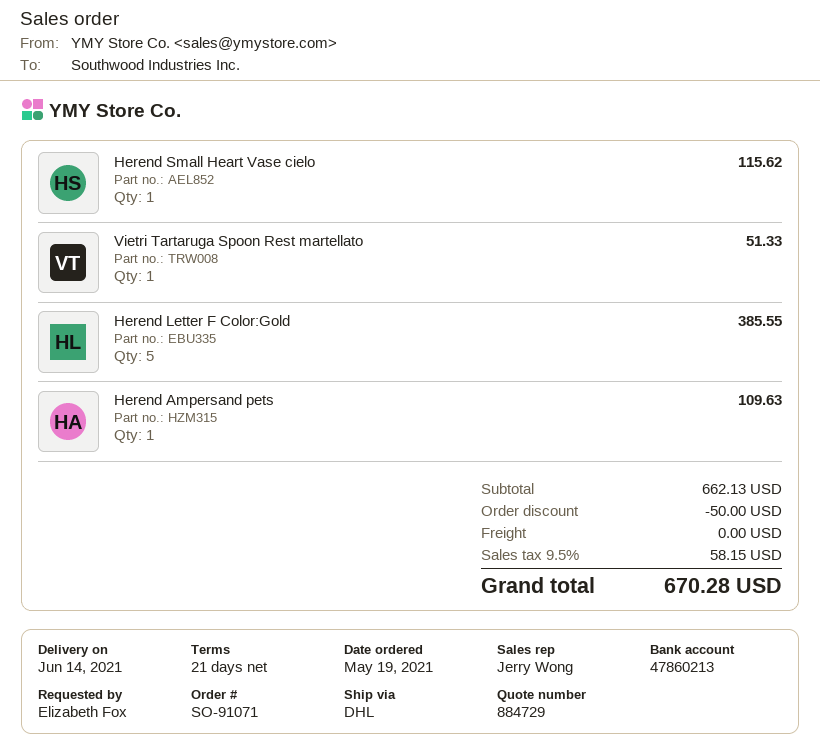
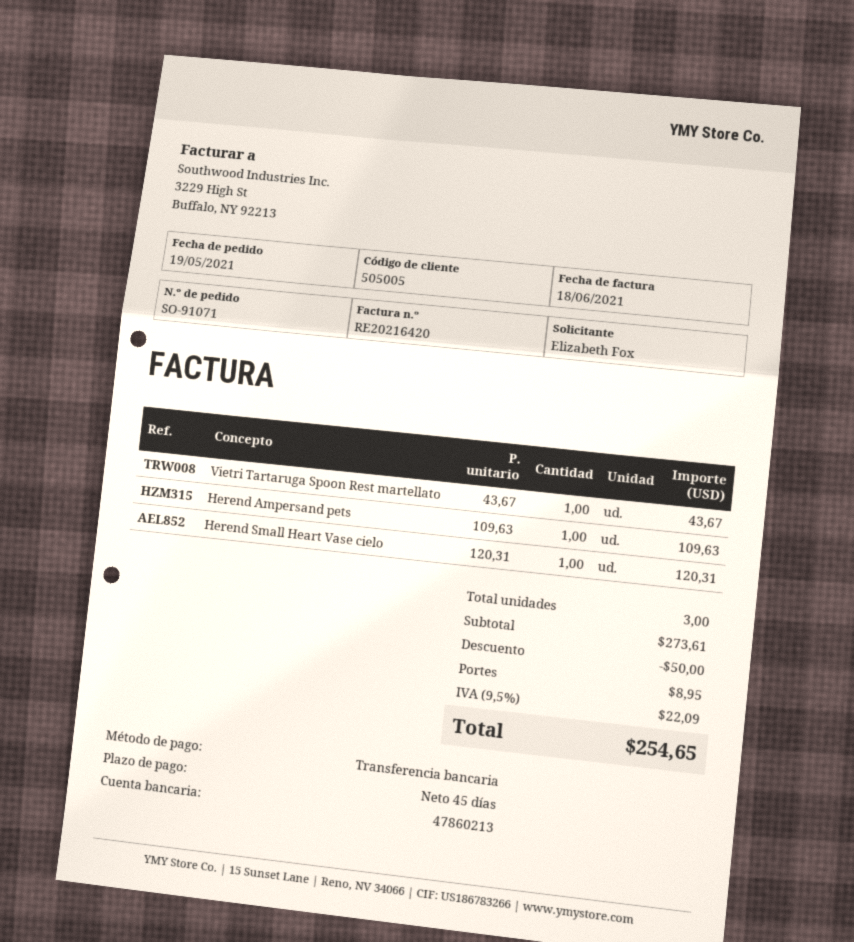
payment terms: 21 days -> 45 days
Herend Small Heart Vase cielo: 1 for 115.62 -> 1 for 120.31
Vietri Tartaruga Spoon Rest martellato: 1 for 51.33 -> 1 for 43.67
Herend Letter F Color:Gold: 5 for 385.55 -> none
subtotal: 662.13 -> 273.61
shipping: 0.00 -> 8.95
tax: 9.5% = 58.15 -> 9.5% = 22.09
total: 670.28 -> 254.65

